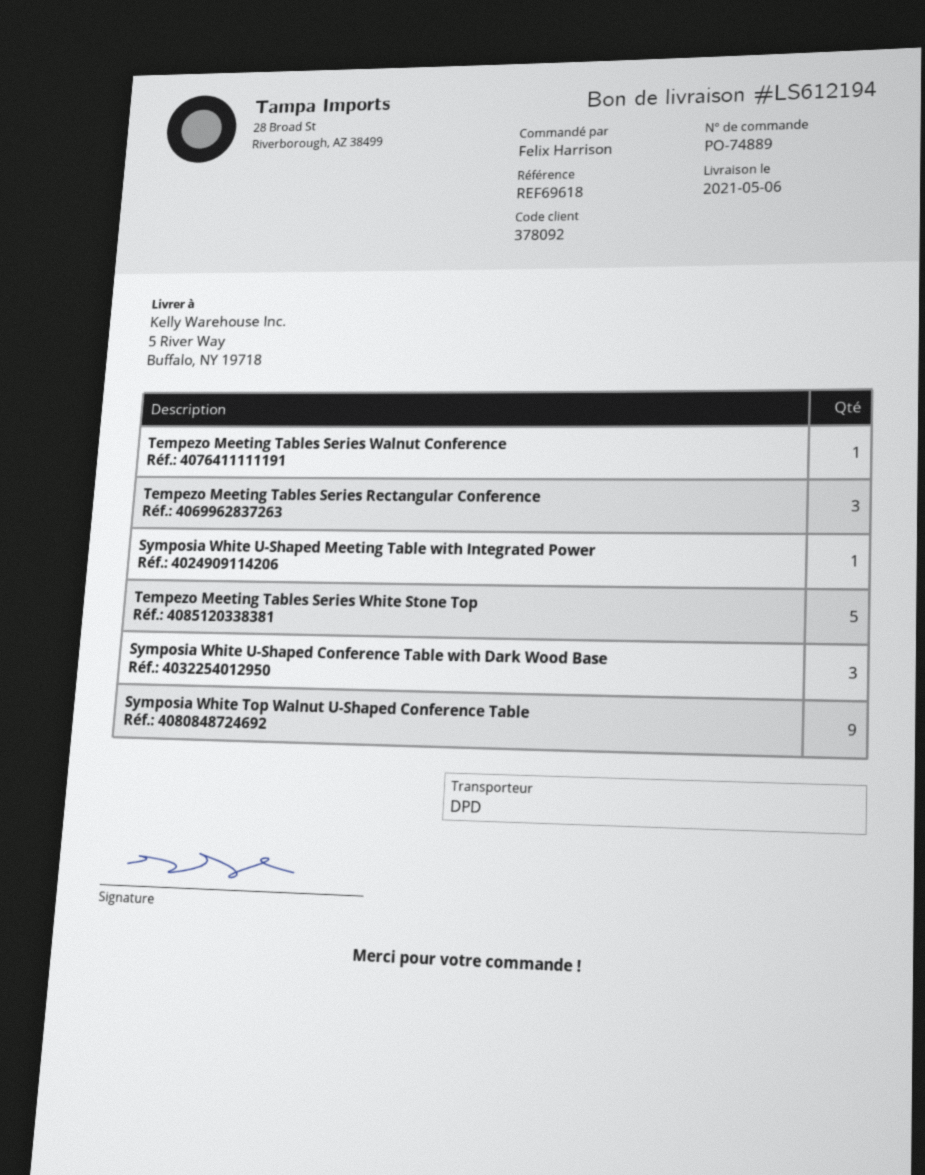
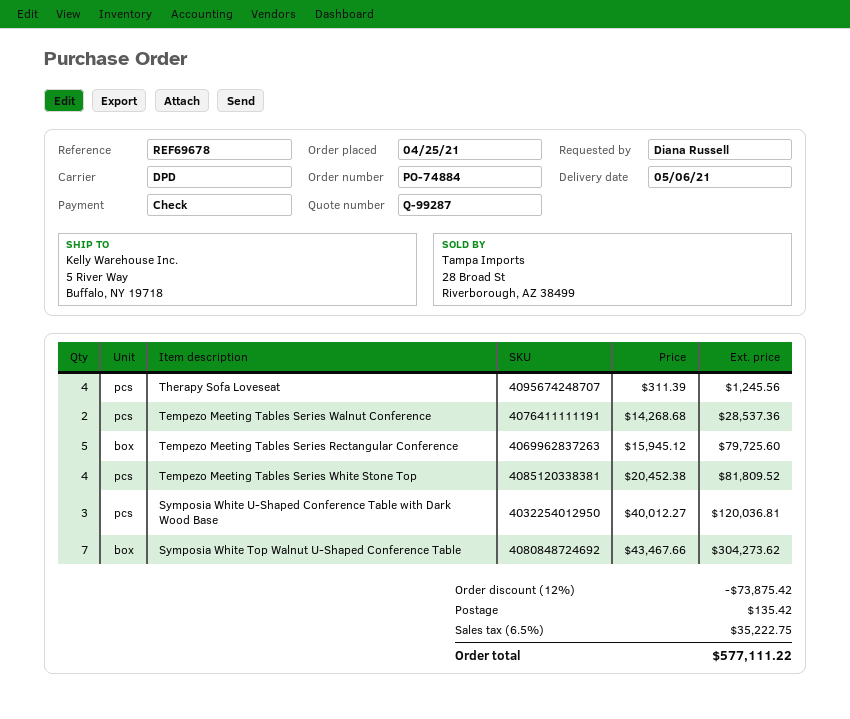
order number: PO-74889 -> PO-74884
reference: REF69618 -> REF69678
ordered by: Felix Harrison -> Diana Russell
Tempezo Meeting Tables Series Walnut Conference: 1 -> 2
Tempezo Meeting Tables Series Rectangular Conference: 3 -> 5
Symposia White U-Shaped Meeting Table with Integrated Power: 1 -> none
Tempezo Meeting Tables Series White Stone Top: 5 -> 4
Symposia White Top Walnut U-Shaped Conference Table: 9 -> 7
Therapy Sofa Loveseat: none -> 4

